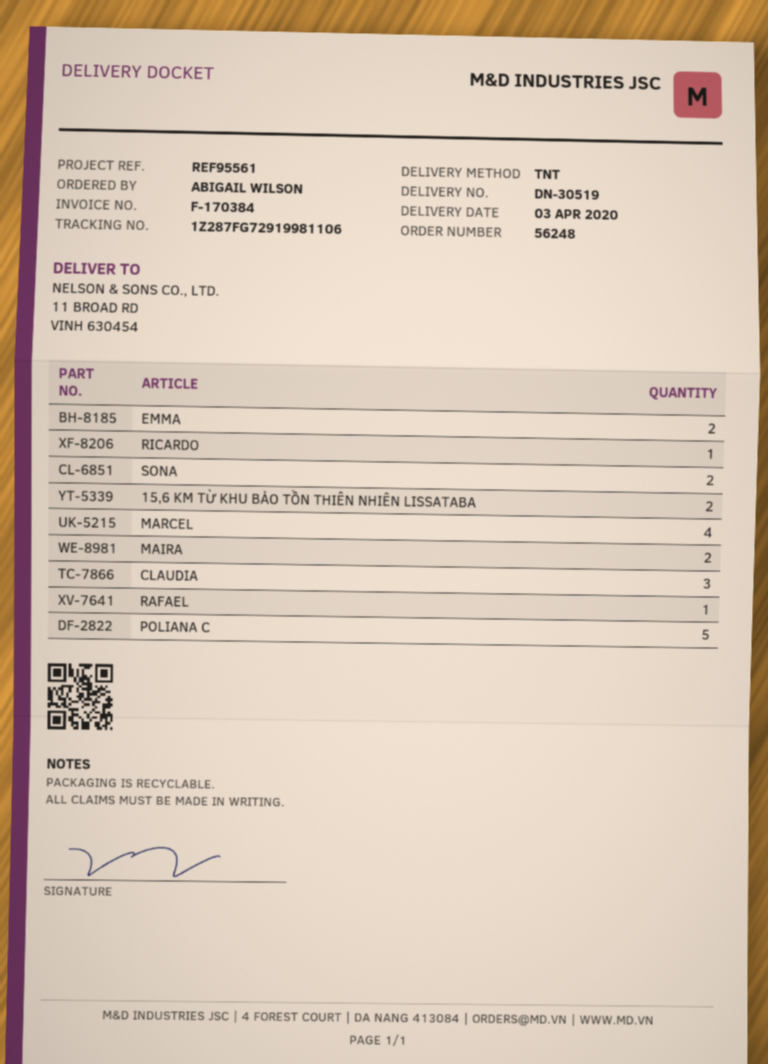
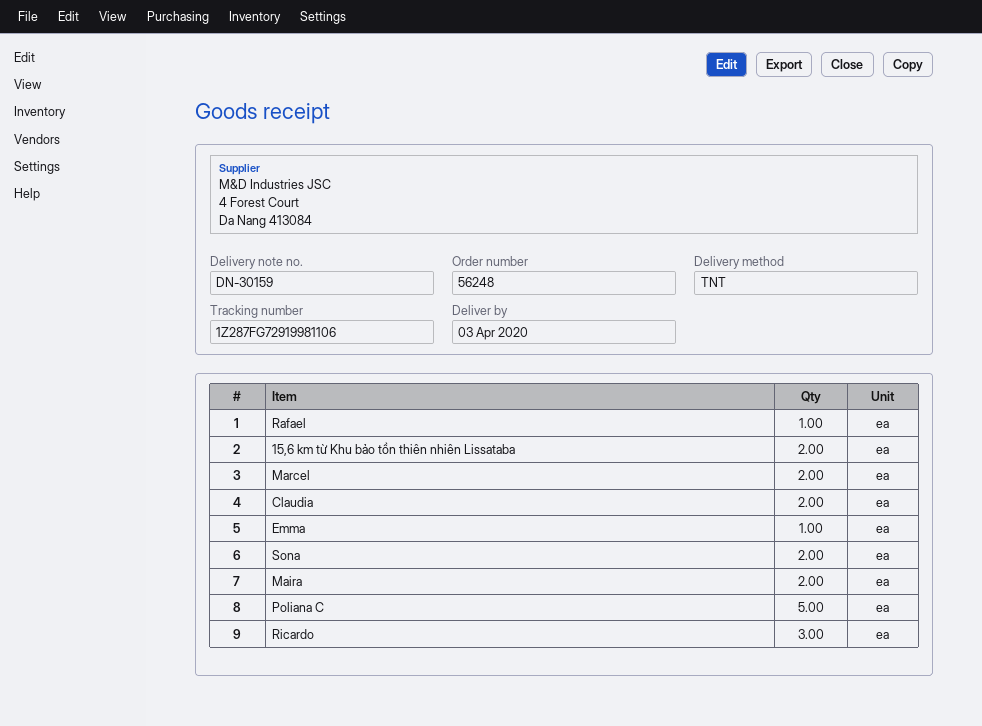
delivery note number: DN-30519 -> DN-30159
EMMA: 2 -> 1
RICARDO: 1 -> 3
MARCEL: 4 -> 2
CLAUDIA: 3 -> 2

